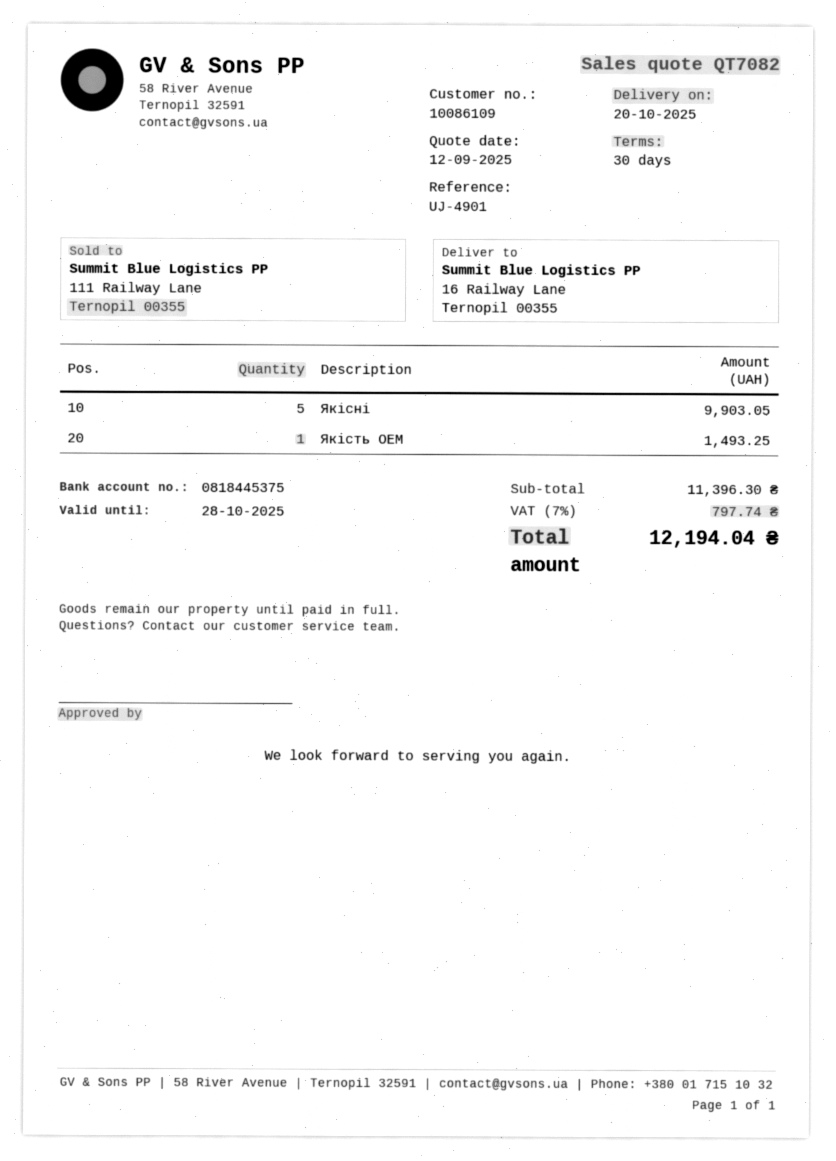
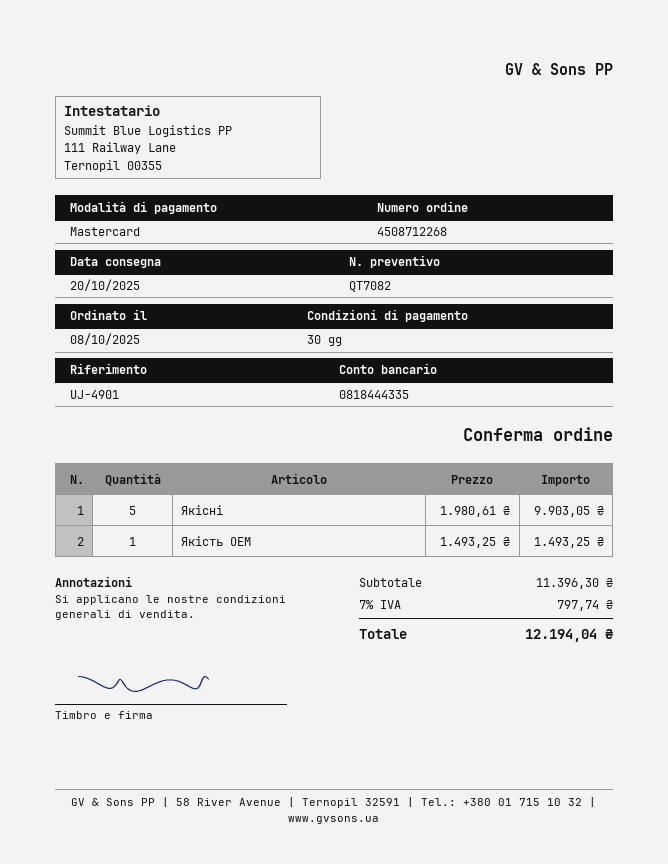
bank account: 0818445375 -> 0818444335

